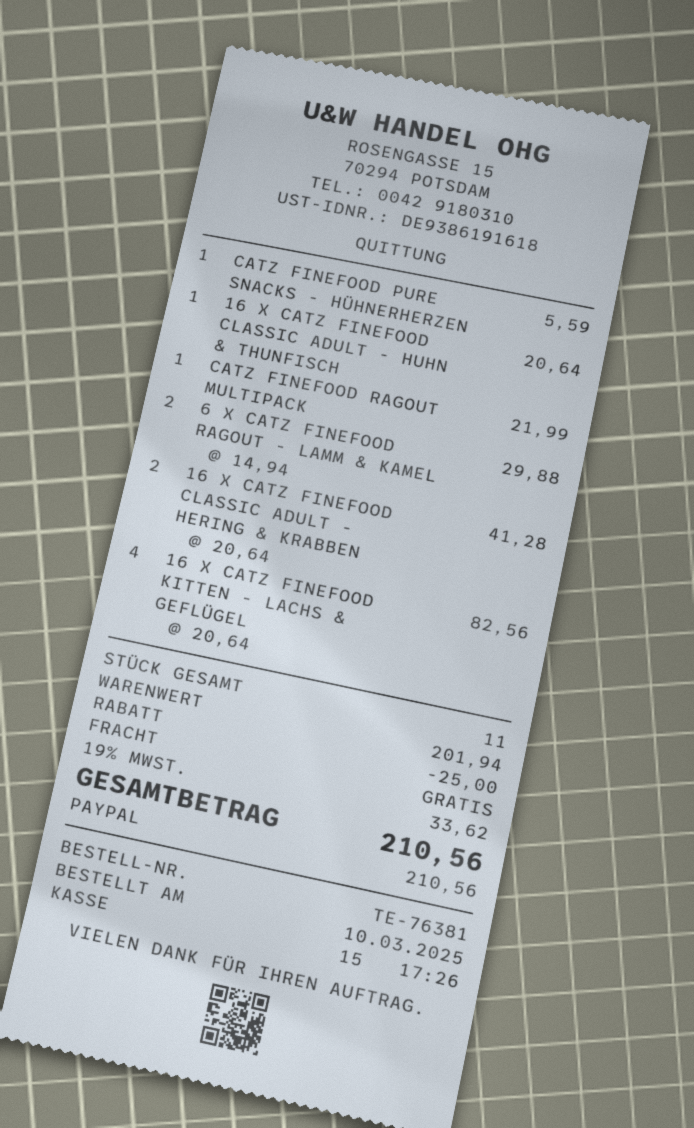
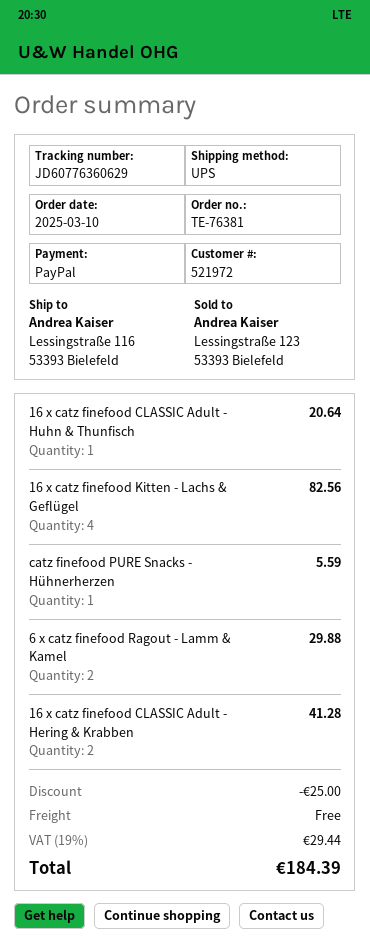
CATZ FINEFOOD RAGOUT MULTIPACK: 1 for 21.99 -> none
tax: 19% = 33.62 -> 19% = 29.44
total: 210.56 -> 184.39

